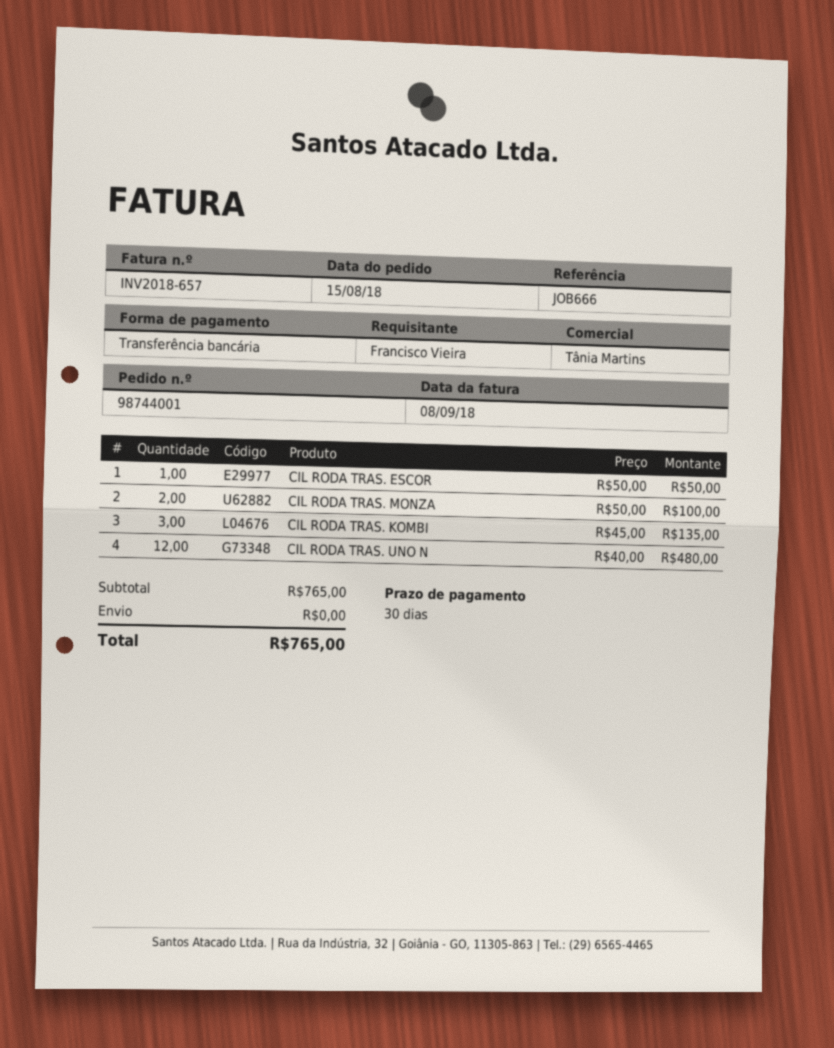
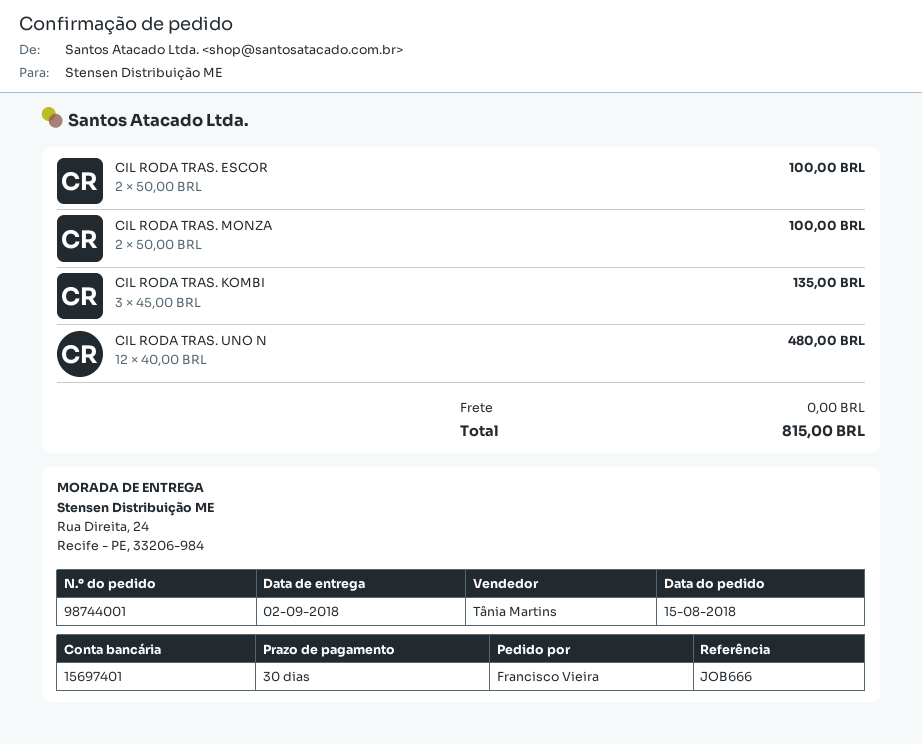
CIL RODA TRAS. ESCOR: 1 x 50.00 = 50.00 -> 2 x 50.00 = 100.00
total: 765.00 -> 815.00

